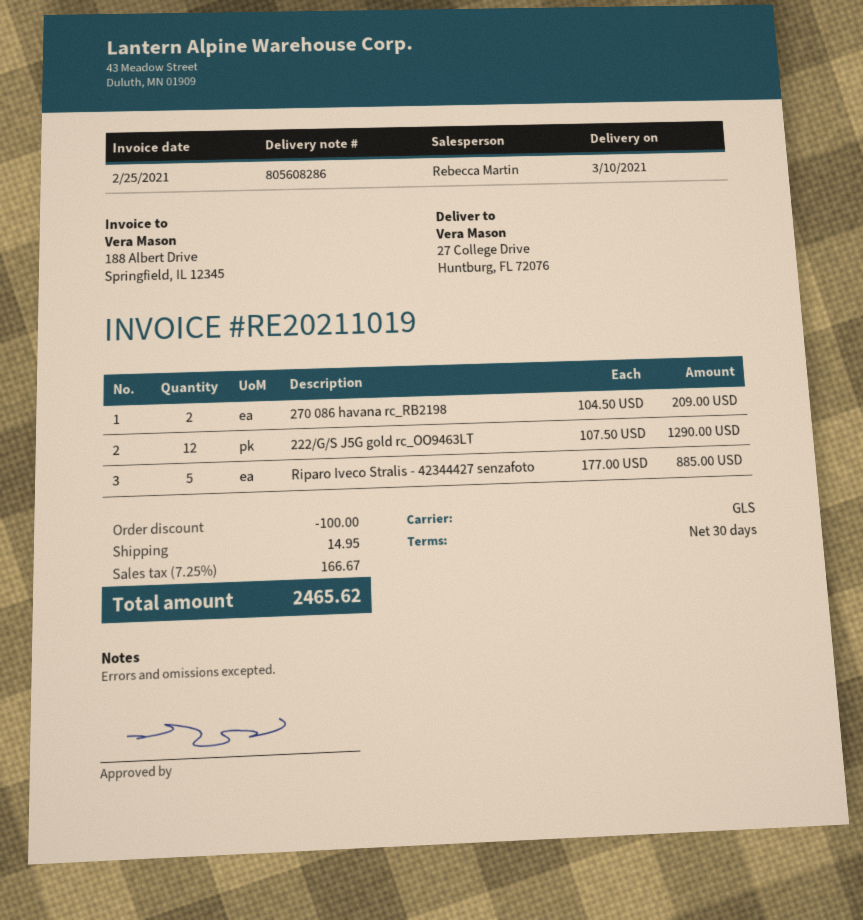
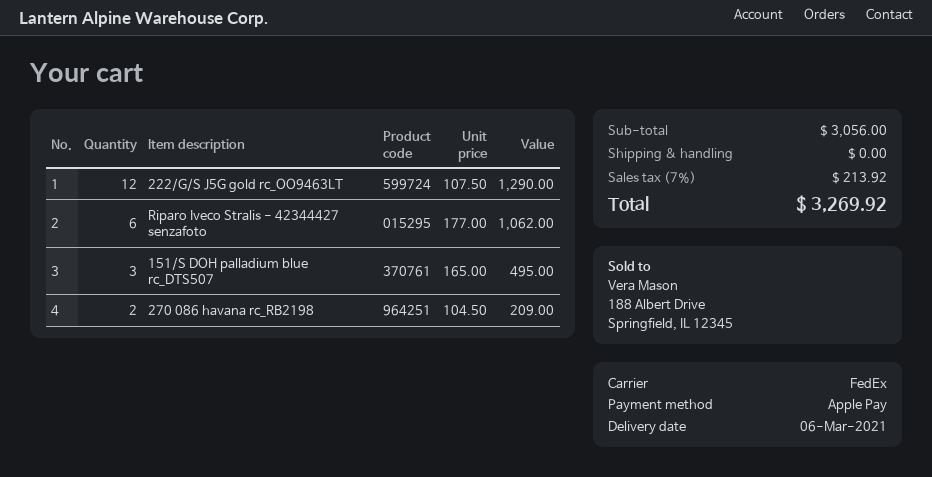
delivery date: 2021-03-10 -> 2021-03-06
shipping method: GLS -> FedEx
Riparo Iveco Stralis - 42344427 senzafoto: 5 x 177.00 = 885.00 -> 6 x 177.00 = 1062.00
151/S DOH palladium blue rc_DTS507: none -> 3 x 165.00 = 495.00
discount: 100.00 -> none
shipping: 14.95 -> 0.00
tax: 7.25% = 166.67 -> 7% = 213.92
total: 2465.62 -> 3269.92

